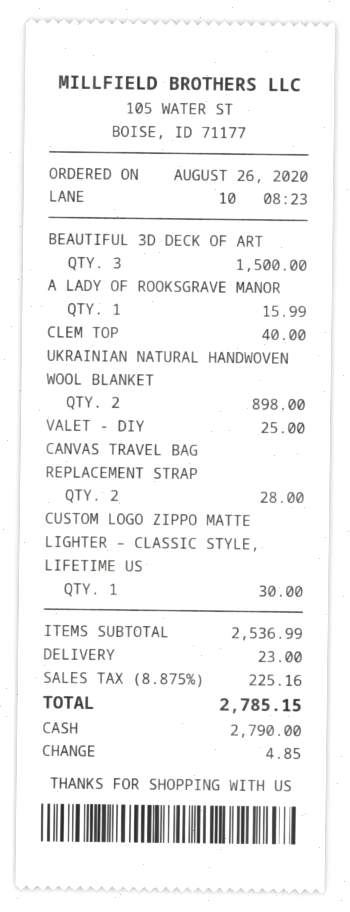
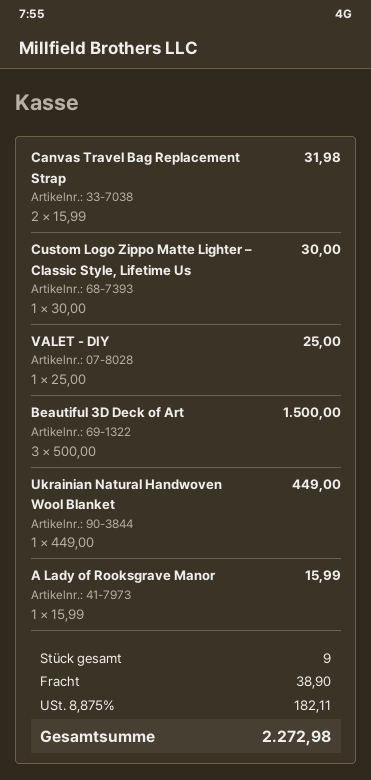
CLEM TOP: 1 for 40.00 -> none
UKRAINIAN NATURAL HANDWOVEN WOOL BLANKET: 2 for 898.00 -> 1 for 449.00
CANVAS TRAVEL BAG REPLACEMENT STRAP: 2 for 28.00 -> 2 for 31.98
shipping: 23.00 -> 38.90
tax: 8.875% = 225.16 -> 8.875% = 182.11
total: 2785.15 -> 2272.98

